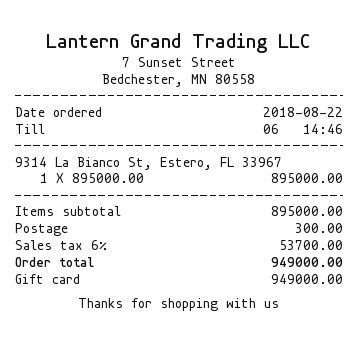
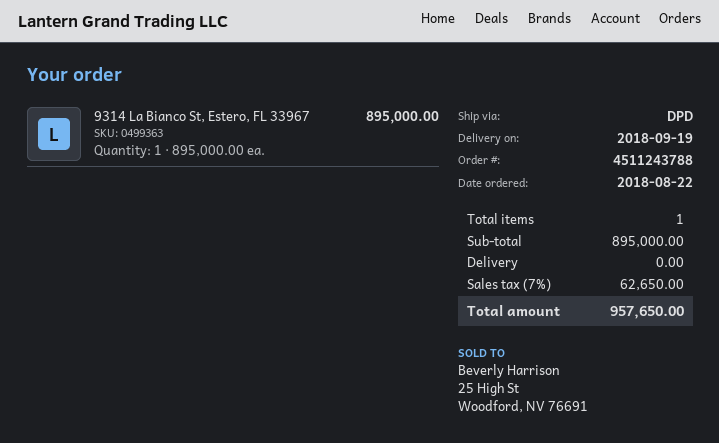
shipping: 300.00 -> 0.00
tax: 6% = 53700.00 -> 7% = 62650.00
total: 949000.00 -> 957650.00

